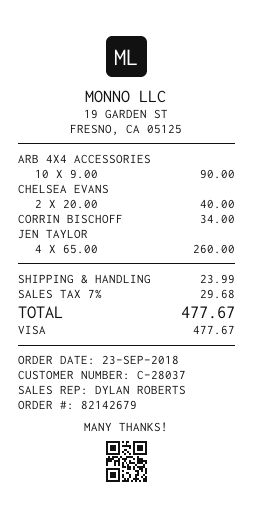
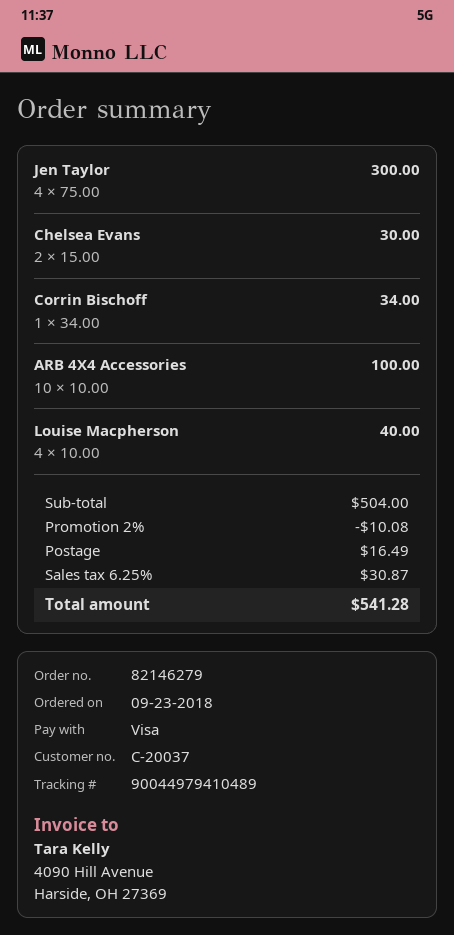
order number: 82142679 -> 82146279
customer number: C-28037 -> C-20037
ARB 4X4 ACCESSORIES: 10 x 9.00 = 90.00 -> 10 x 10.00 = 100.00
CHELSEA EVANS: 2 x 20.00 = 40.00 -> 2 x 15.00 = 30.00
JEN TAYLOR: 4 x 65.00 = 260.00 -> 4 x 75.00 = 300.00
Louise Macpherson: none -> 4 x 10.00 = 40.00
discount: none -> 2% = 10.08
shipping: 23.99 -> 16.49
tax: 7% = 29.68 -> 6.25% = 30.87
total: 477.67 -> 541.28

